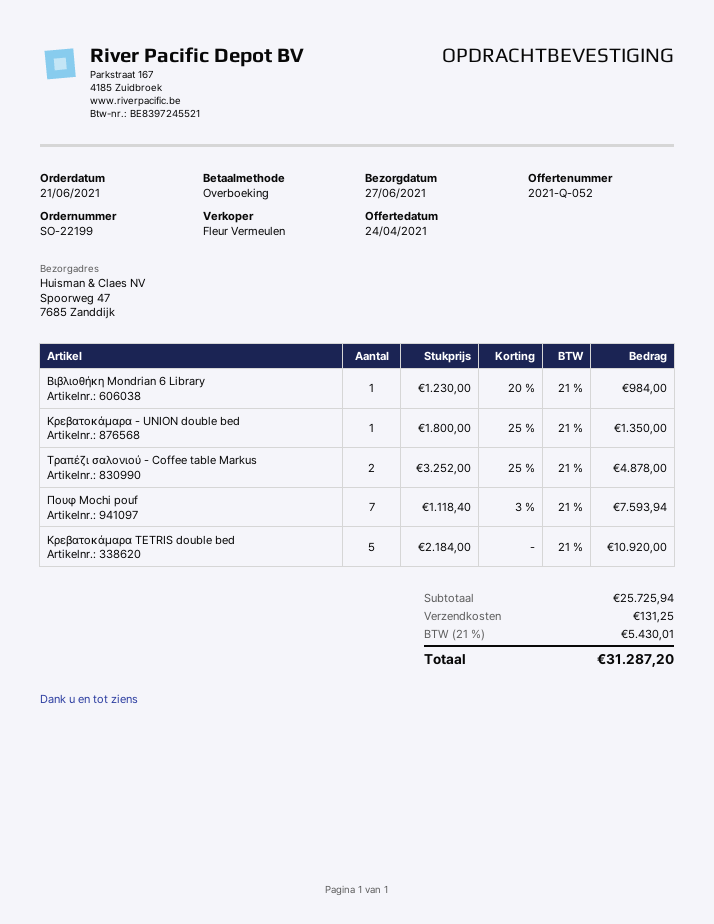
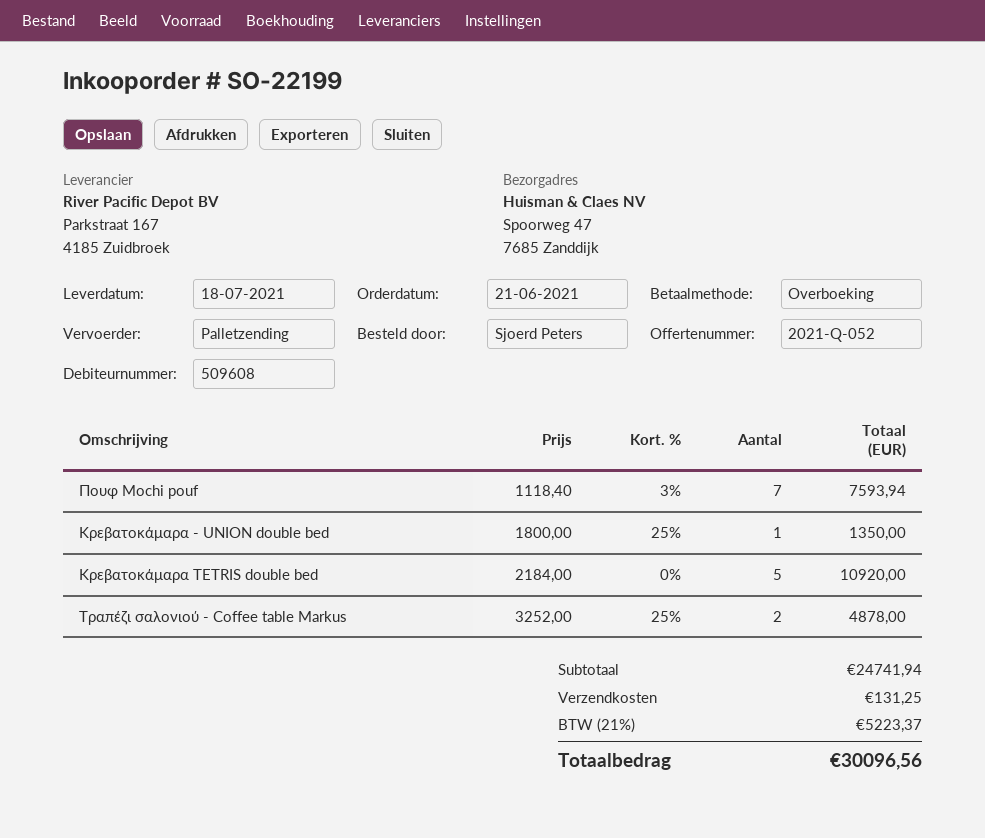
delivery date: 2021-06-27 -> 2021-07-18
Βιβλιοθήκη Mondrian 6 Library: 1 x 1230.00 - 20% = 984.00 -> none
subtotal: 25725.94 -> 24741.94
tax: 21% = 5430.01 -> 21% = 5223.37
total: 31287.20 -> 30096.56

